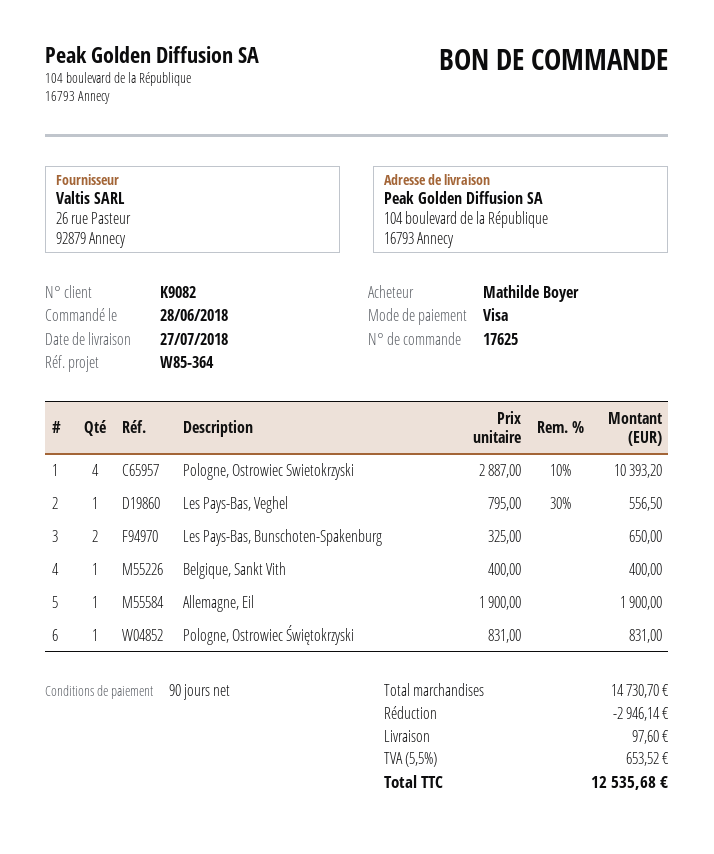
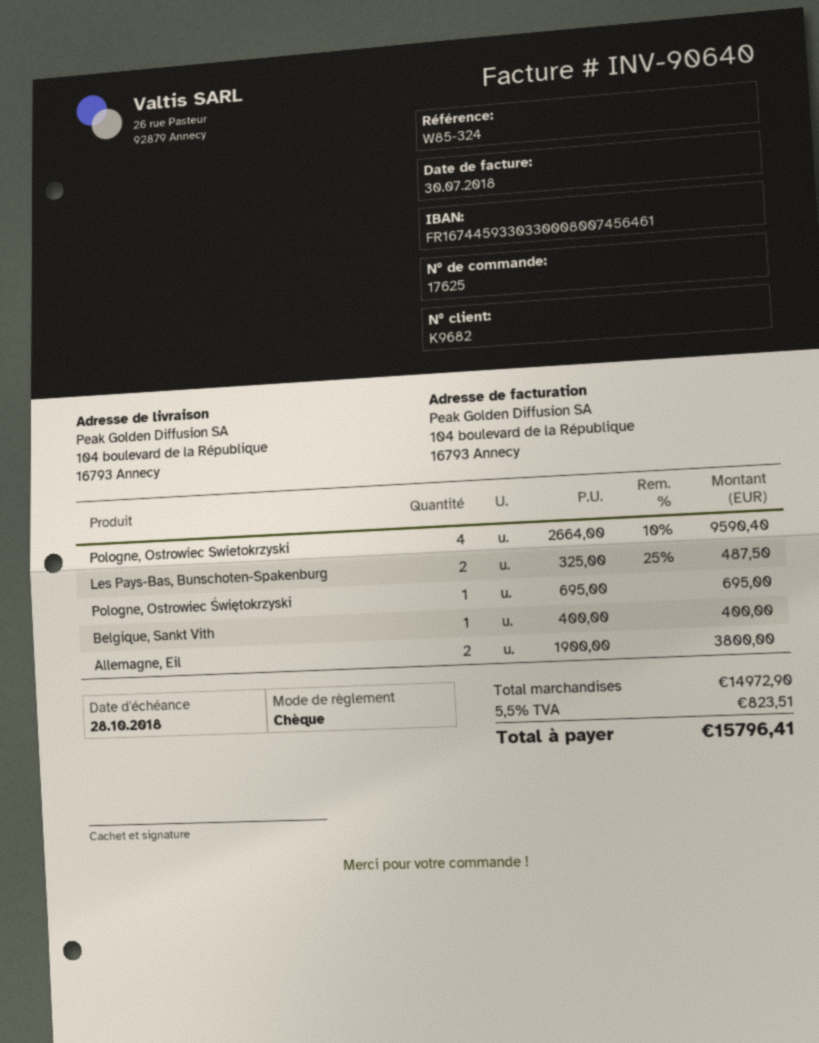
customer number: K9082 -> K9682
reference: W85-364 -> W85-324
payment method: Visa -> cheque
Pologne, Ostrowiec Swietokrzyski: 4 x 2887.00 - 10% = 10393.20 -> 4 x 2664.00 - 10% = 9590.40
Les Pays-Bas, Veghel: 1 x 795.00 - 30% = 556.50 -> none
Les Pays-Bas, Bunschoten-Spakenburg: 2 x 325.00 = 650.00 -> 2 x 325.00 - 25% = 487.50
Allemagne, Eil: 1 x 1900.00 = 1900.00 -> 2 x 1900.00 = 3800.00
Pologne, Ostrowiec Świętokrzyski: 1 x 831.00 = 831.00 -> 1 x 695.00 = 695.00
subtotal: 14730.70 -> 14972.90
discount: 2946.14 -> none
shipping: 97.60 -> none
tax: 5.5% = 653.52 -> 5.5% = 823.51
total: 12535.68 -> 15796.41

